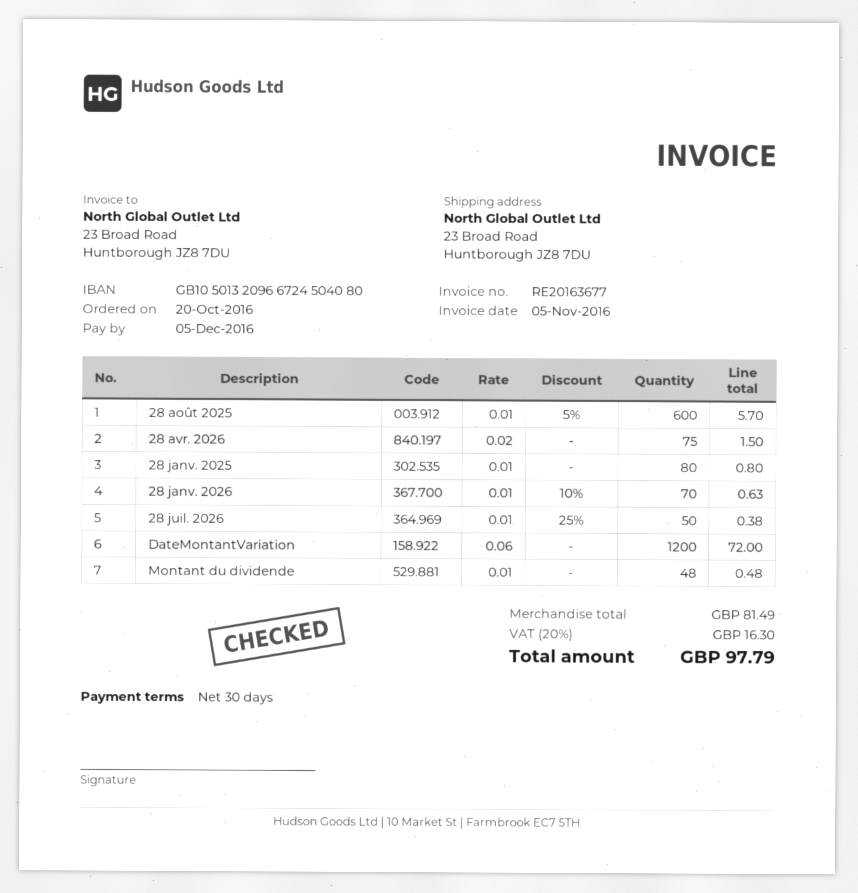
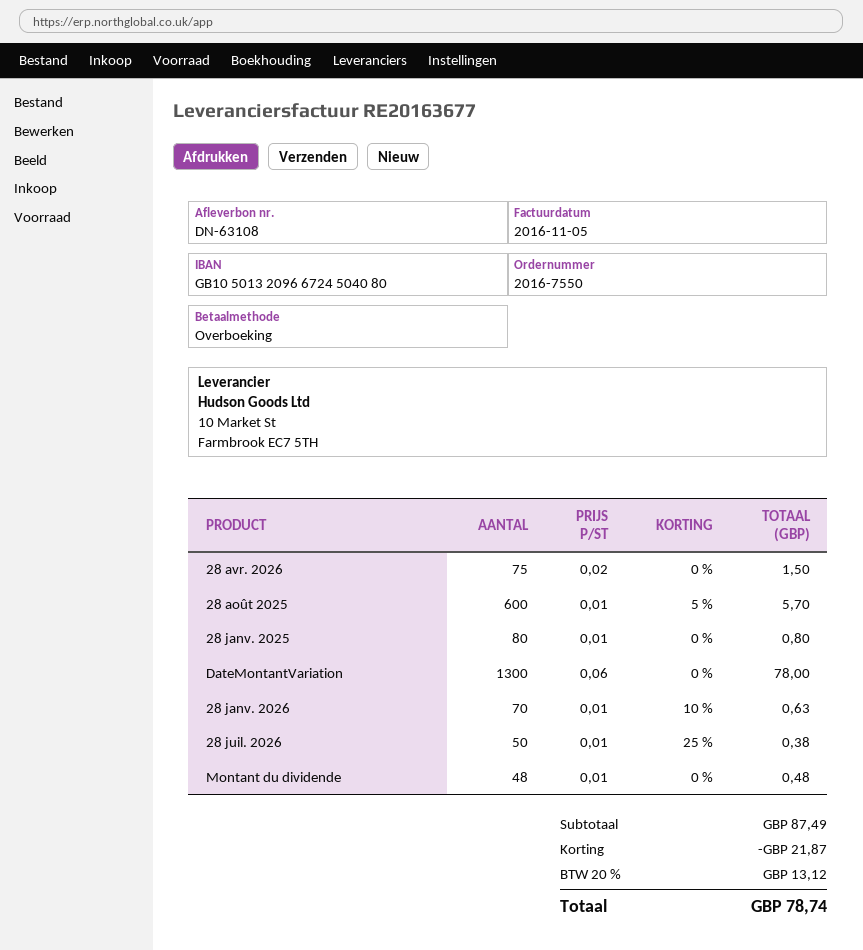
DateMontantVariation: 1200 x 0.06 = 72.00 -> 1300 x 0.06 = 78.00
subtotal: 81.49 -> 87.49
discount: none -> 21.87
tax: 20% = 16.30 -> 20% = 13.12
total: 97.79 -> 78.74

